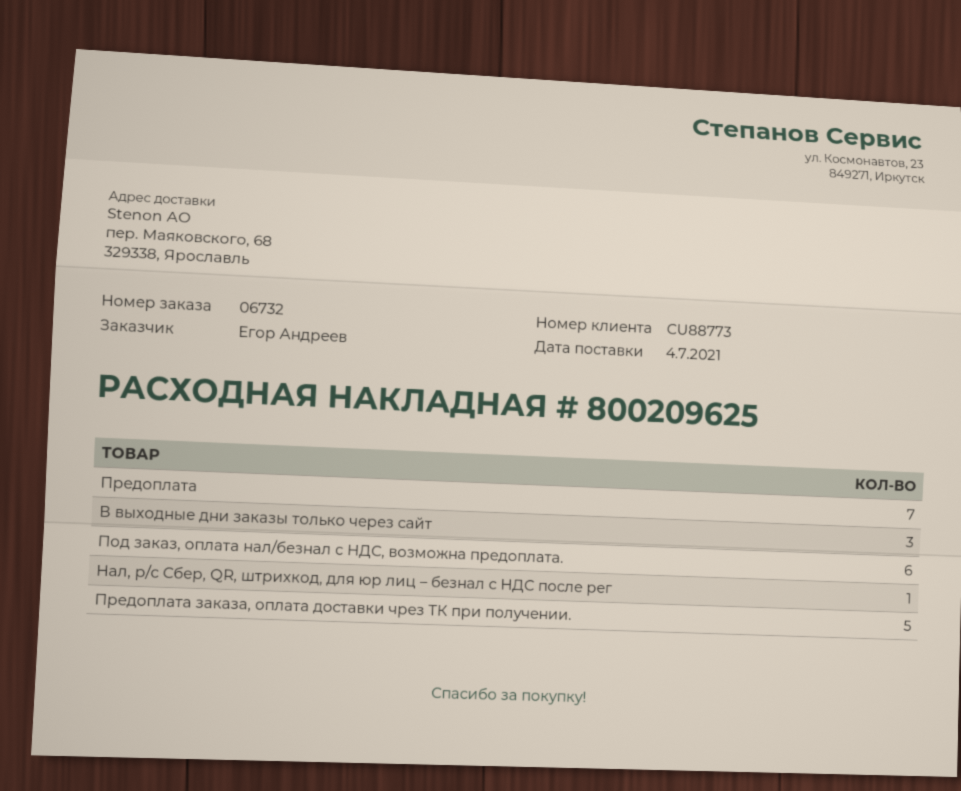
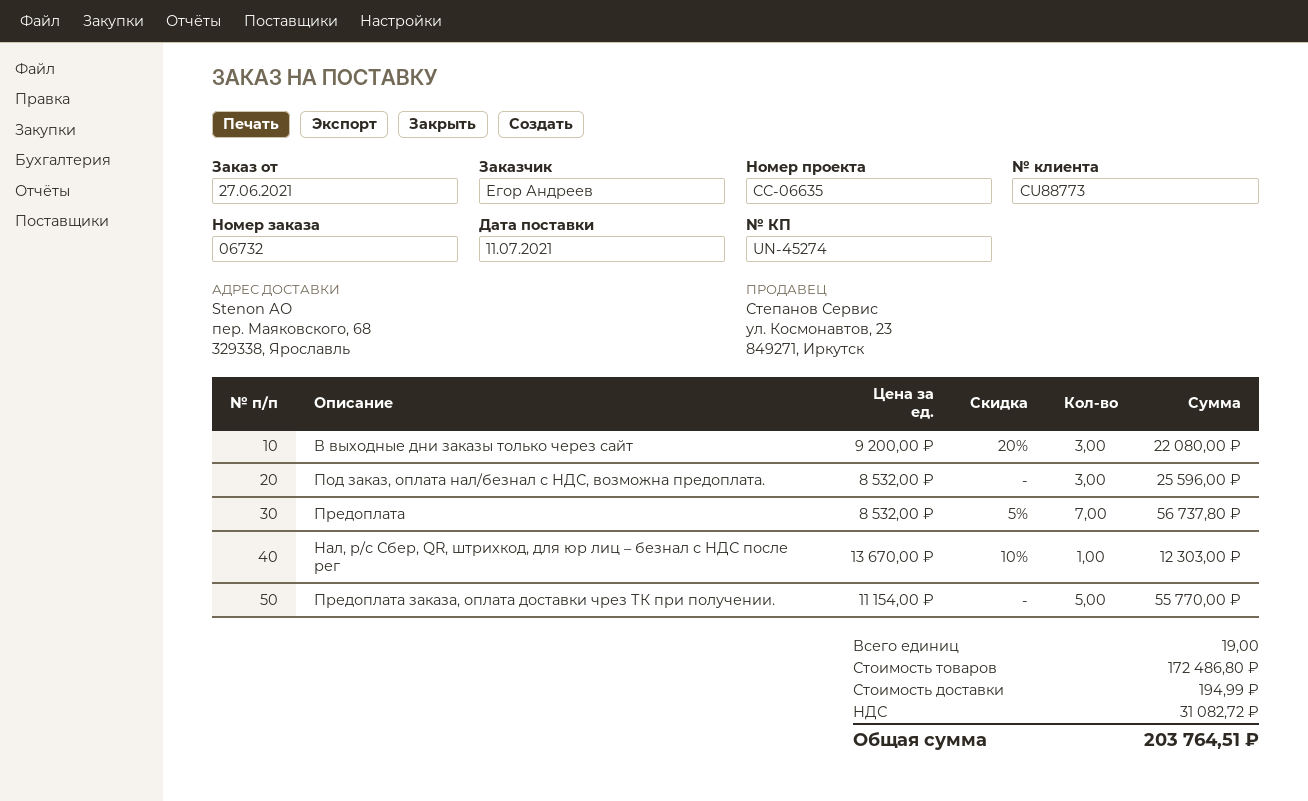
delivery date: 2021-07-04 -> 2021-07-11
Под заказ, оплата нал/безнал с НДС, возможна предоплата.: 6 -> 3

